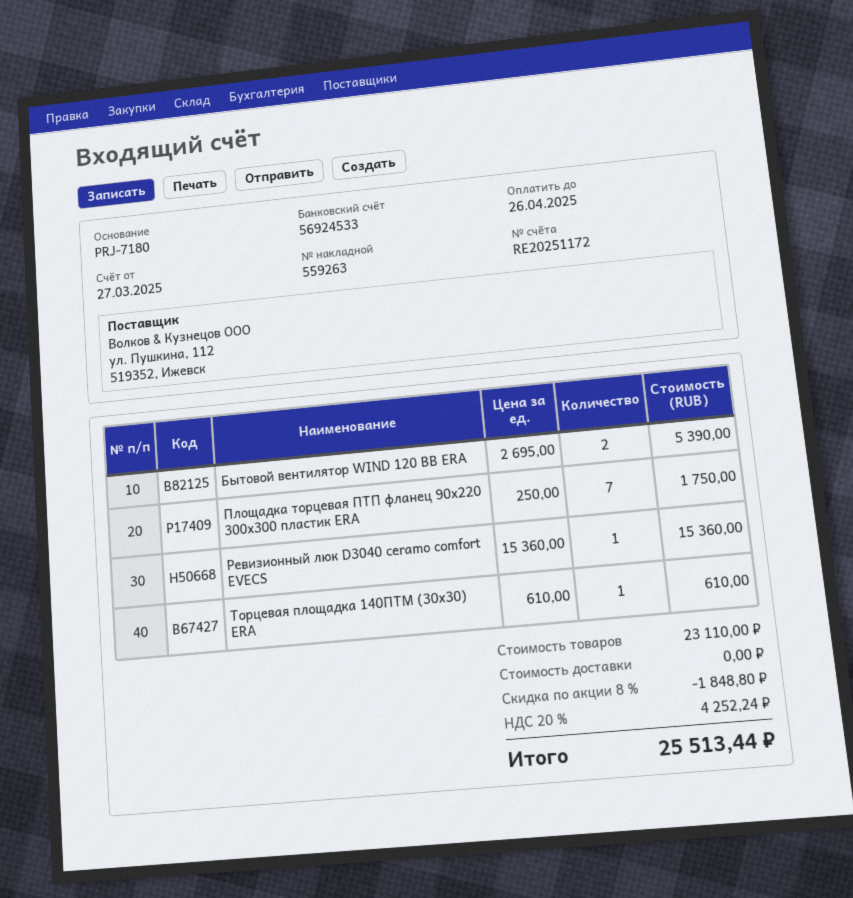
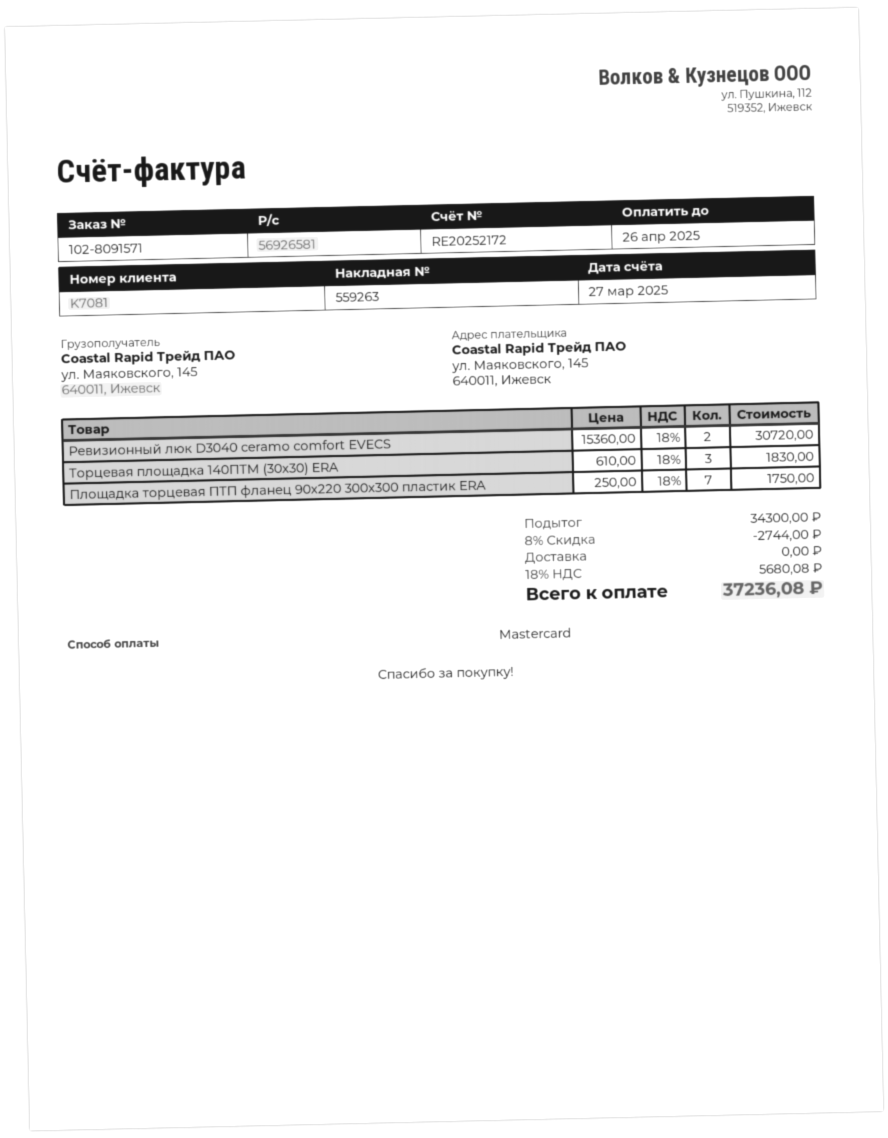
invoice number: RE20251172 -> RE20252172
bank account: 56924533 -> 56926581
Бытовой вентилятор WIND 120 BB ERA: 2 x 2695.00 = 5390.00 -> none
Ревизионный люк D3040 ceramo comfort EVECS: 1 x 15360.00 = 15360.00 -> 2 x 15360.00 = 30720.00
Торцевая площадка 140ПТМ (30х30) ERA: 1 x 610.00 = 610.00 -> 3 x 610.00 = 1830.00
subtotal: 23110.00 -> 34300.00
discount: 8% = 1848.80 -> 8% = 2744.00
tax: 20% = 4252.24 -> 18% = 5680.08
total: 25513.44 -> 37236.08

